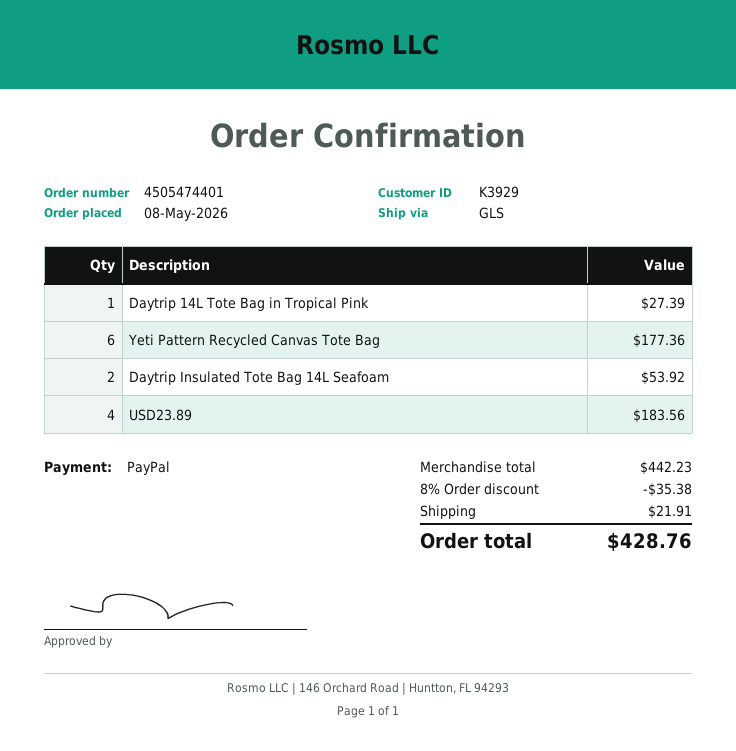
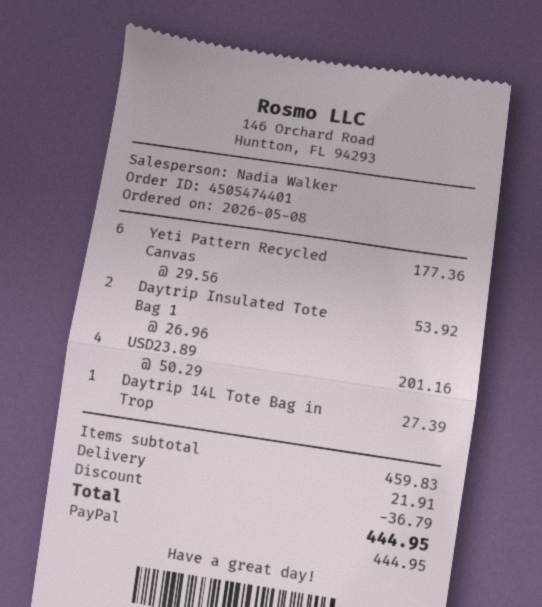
USD23.89: 4 for 183.56 -> 4 for 201.16
subtotal: 442.23 -> 459.83
discount: 35.38 -> 36.79
total: 428.76 -> 444.95

